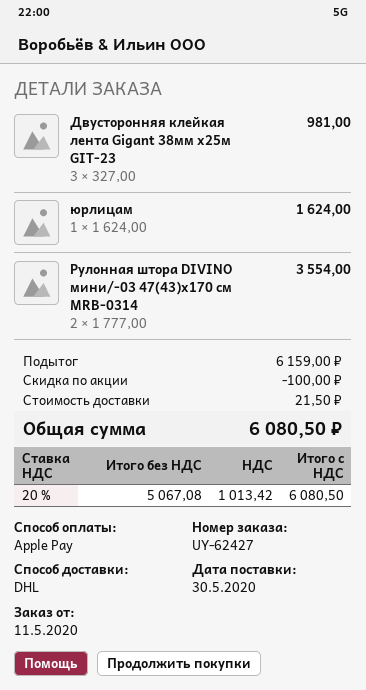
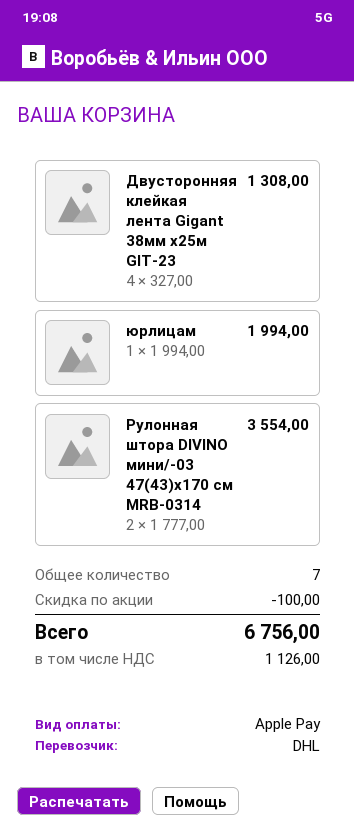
Двусторонняя клейкая лента Gigant 38мм х25м GIT-23: 3 x 327.00 = 981.00 -> 4 x 327.00 = 1308.00
юрлицам: 1 x 1624.00 = 1624.00 -> 1 x 1994.00 = 1994.00
shipping: 21.50 -> none
tax: 1013.42 -> 1126.00
total: 6080.50 -> 6756.00

